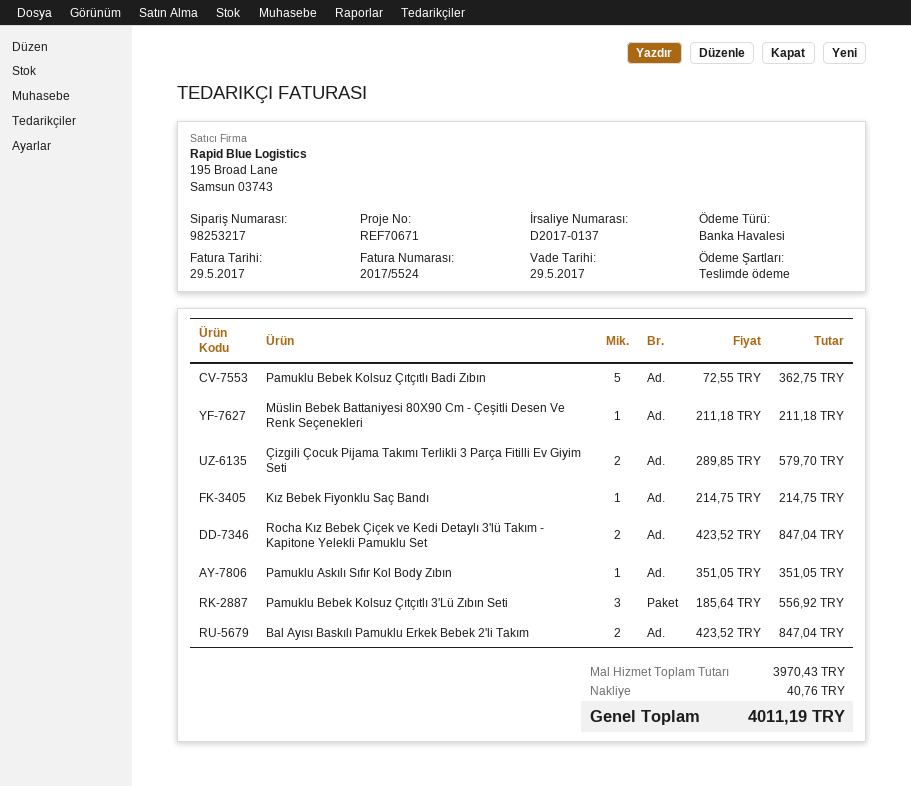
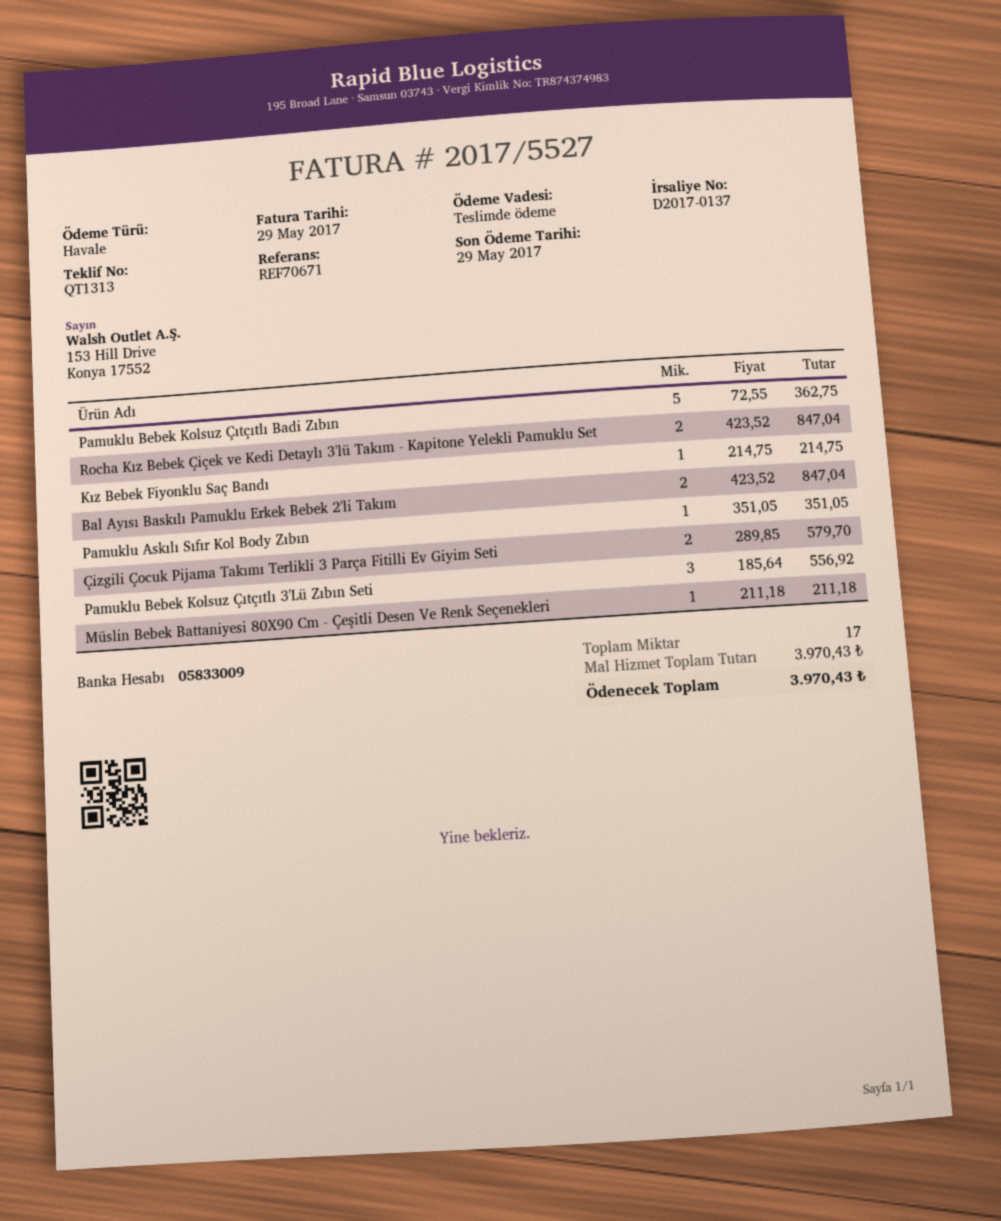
invoice number: 2017/5524 -> 2017/5527
shipping: 40.76 -> none
total: 4011.19 -> 3970.43

